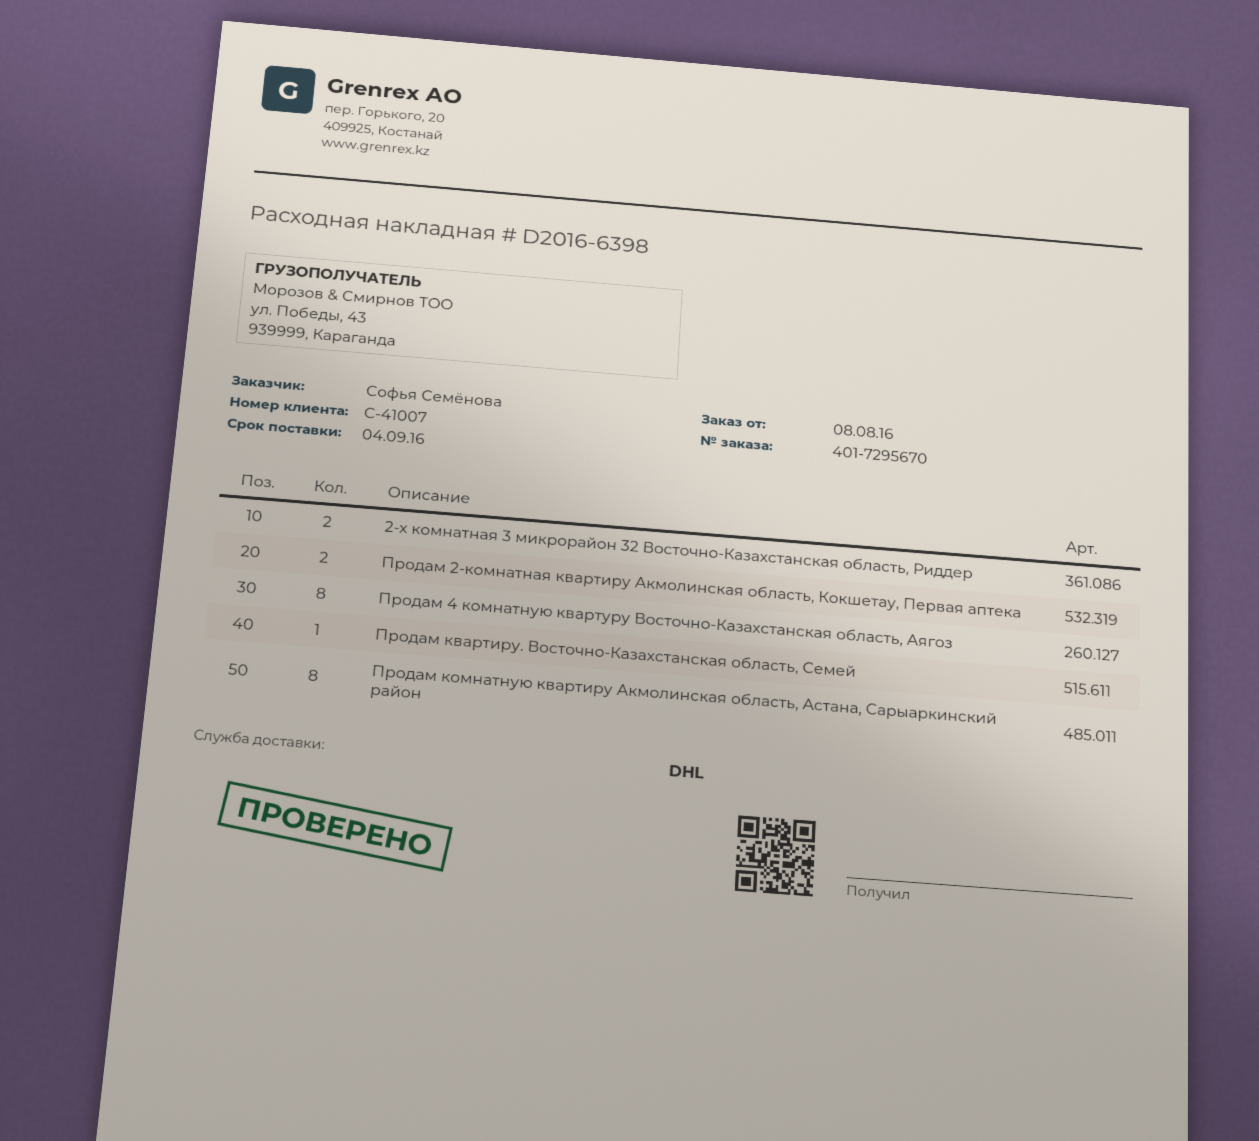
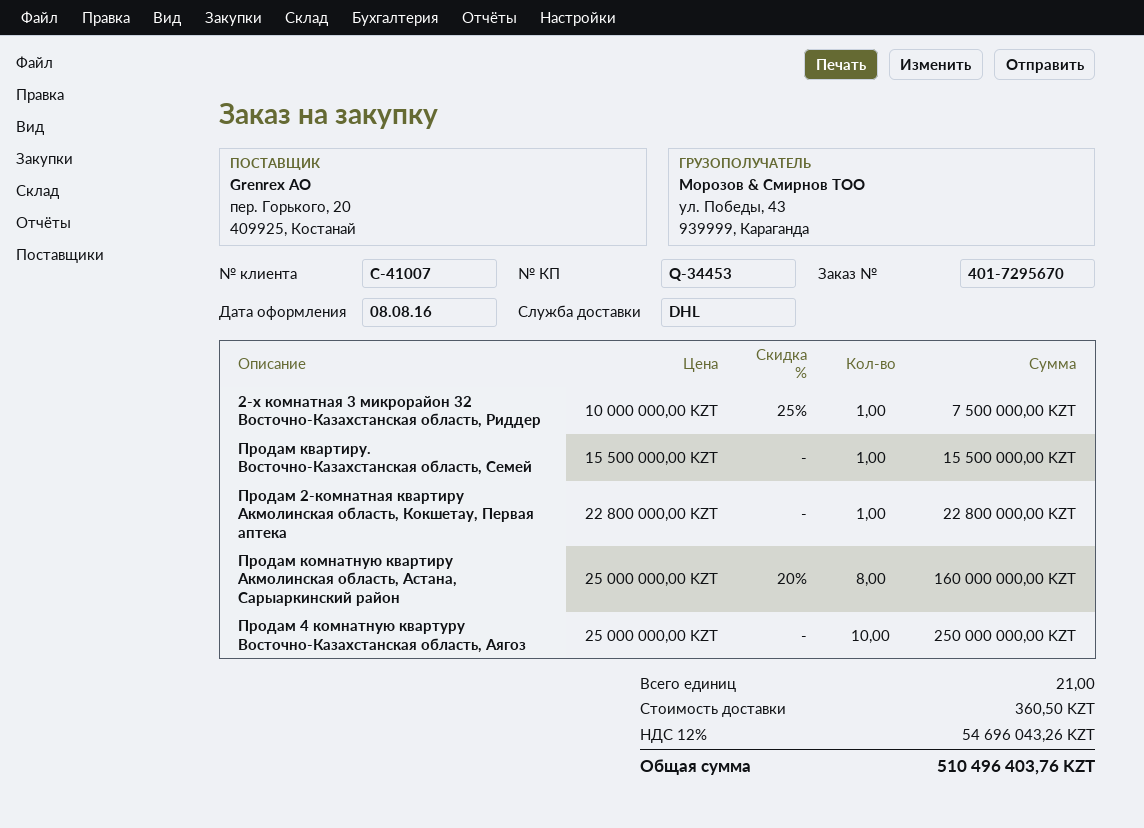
2-х комнатная 3 микрорайон 32 Восточно-Казахстанская область, Риддер: 2 -> 1
Продам 2-комнатная квартиру Акмолинская область, Кокшетау, Первая аптека: 2 -> 1
Продам 4 комнатную квартуру Восточно-Казахстанская область, Аягоз: 8 -> 10

